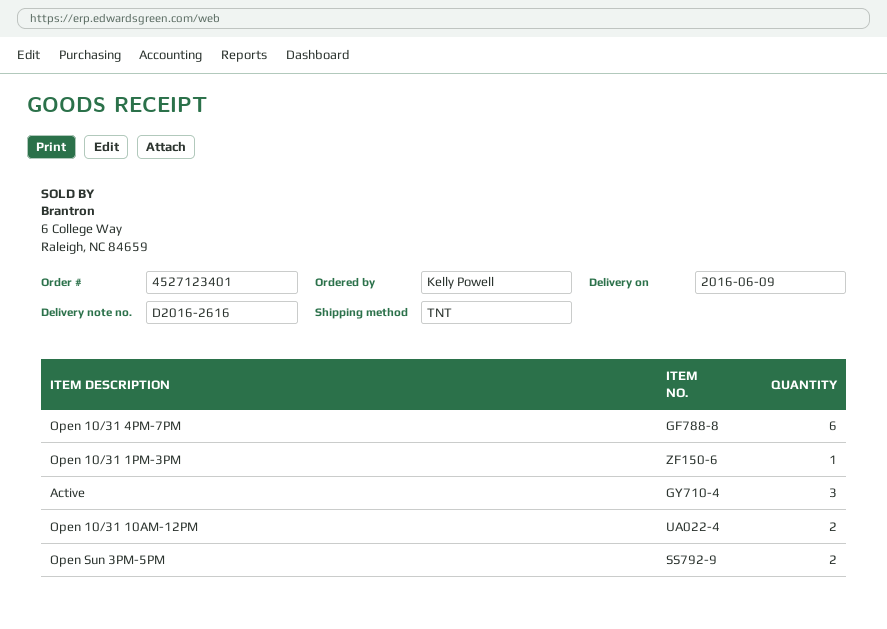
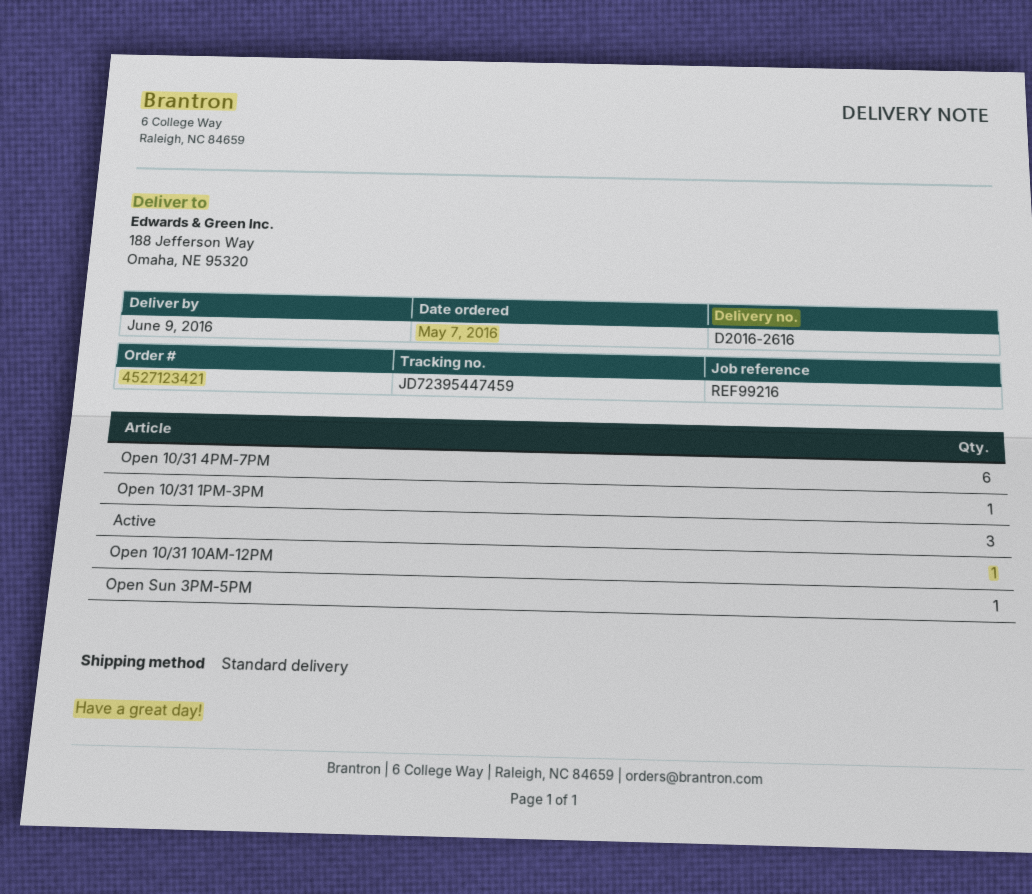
order number: 4527123401 -> 4527123421
shipping method: TNT -> standard
Open 10/31 10AM-12PM: 2 -> 1
Open Sun 3PM-5PM: 2 -> 1

